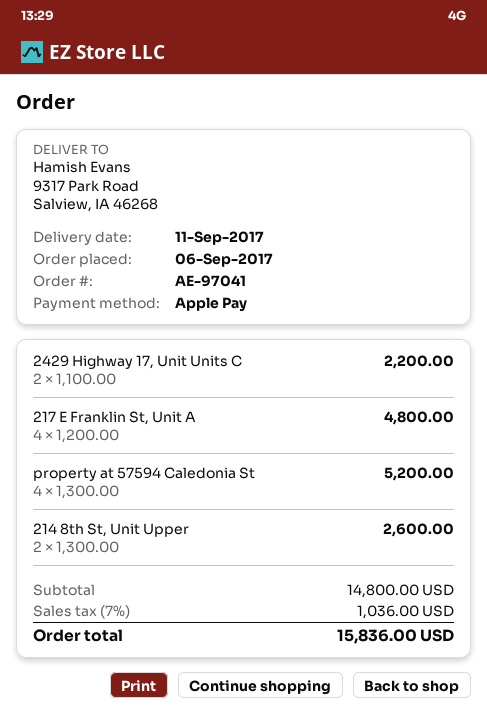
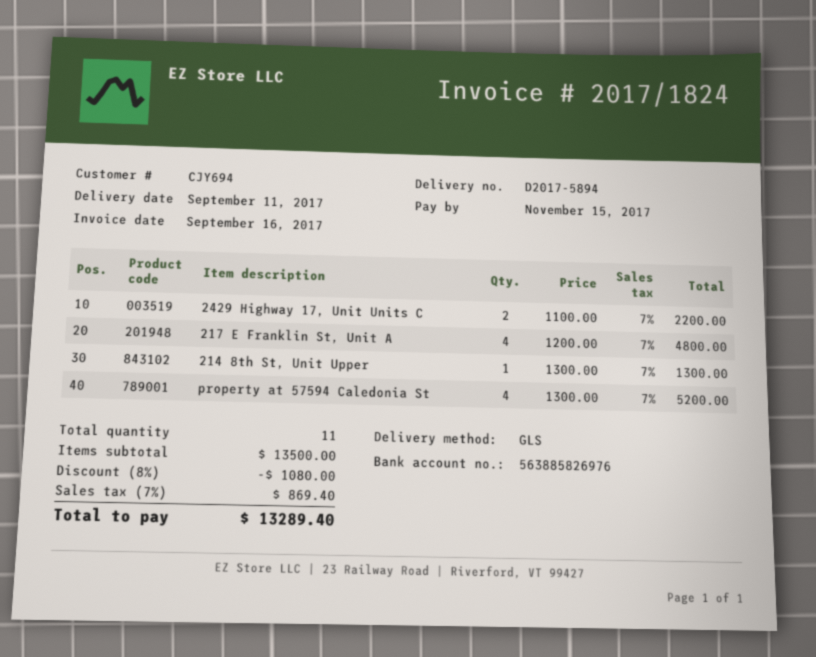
214 8th St, Unit Upper: 2 x 1300.00 = 2600.00 -> 1 x 1300.00 = 1300.00
subtotal: 14800.00 -> 13500.00
discount: none -> 8% = 1080.00
tax: 7% = 1036.00 -> 7% = 869.40
total: 15836.00 -> 13289.40

